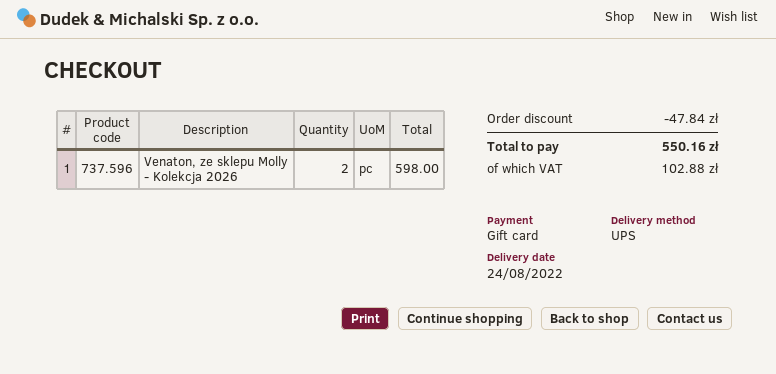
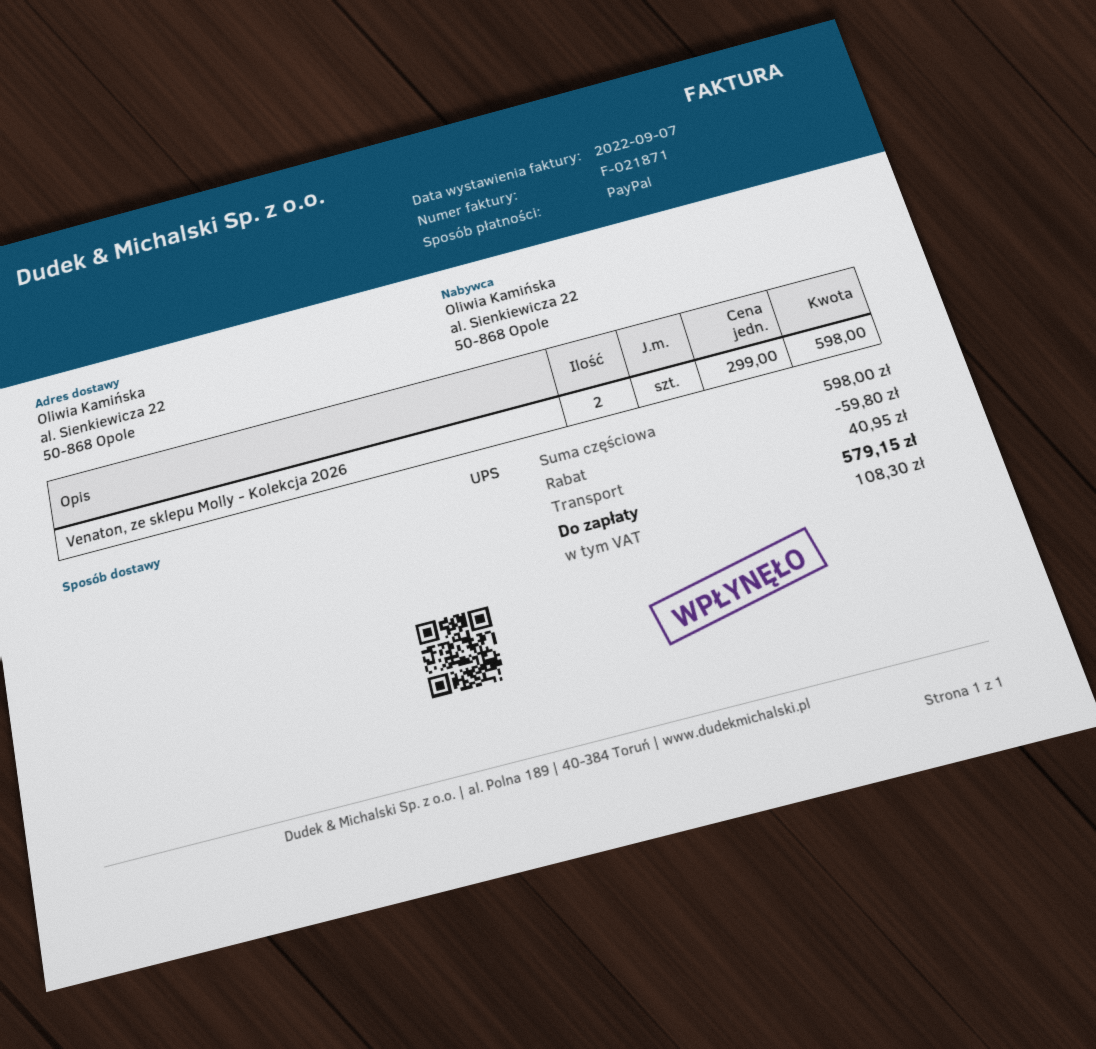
payment method: gift card -> PayPal
discount: 47.84 -> 59.80
shipping: none -> 40.95
tax: 102.88 -> 108.30
total: 550.16 -> 579.15

